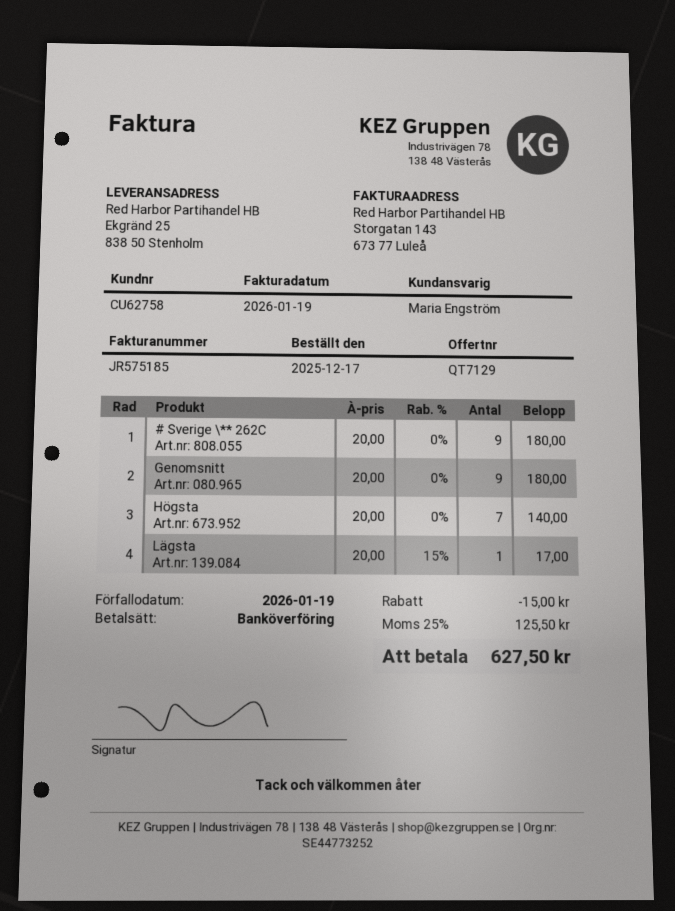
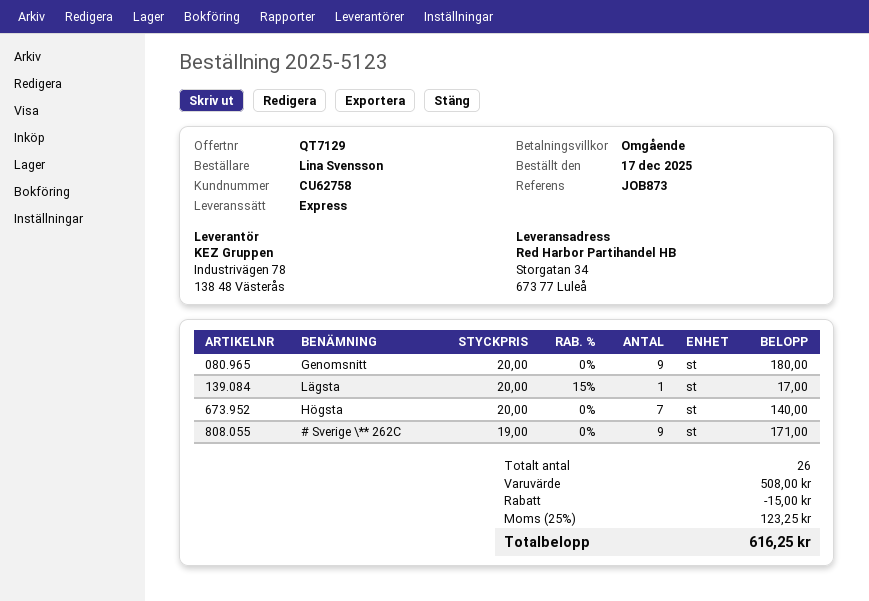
ship to: Ekgränd 25, 838 50 Stenholm -> Storgatan 34, 673 77 Luleå
# Sverige \** 262C: 9 x 20.00 = 180.00 -> 9 x 19.00 = 171.00
tax: 25% = 125.50 -> 25% = 123.25
total: 627.50 -> 616.25

